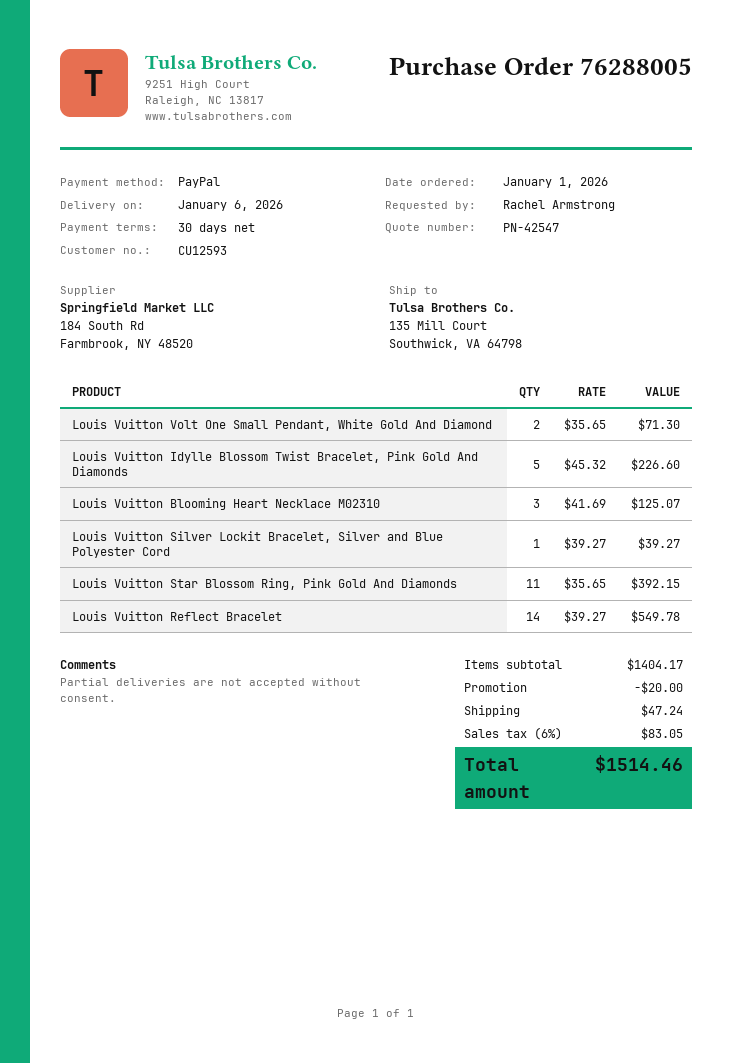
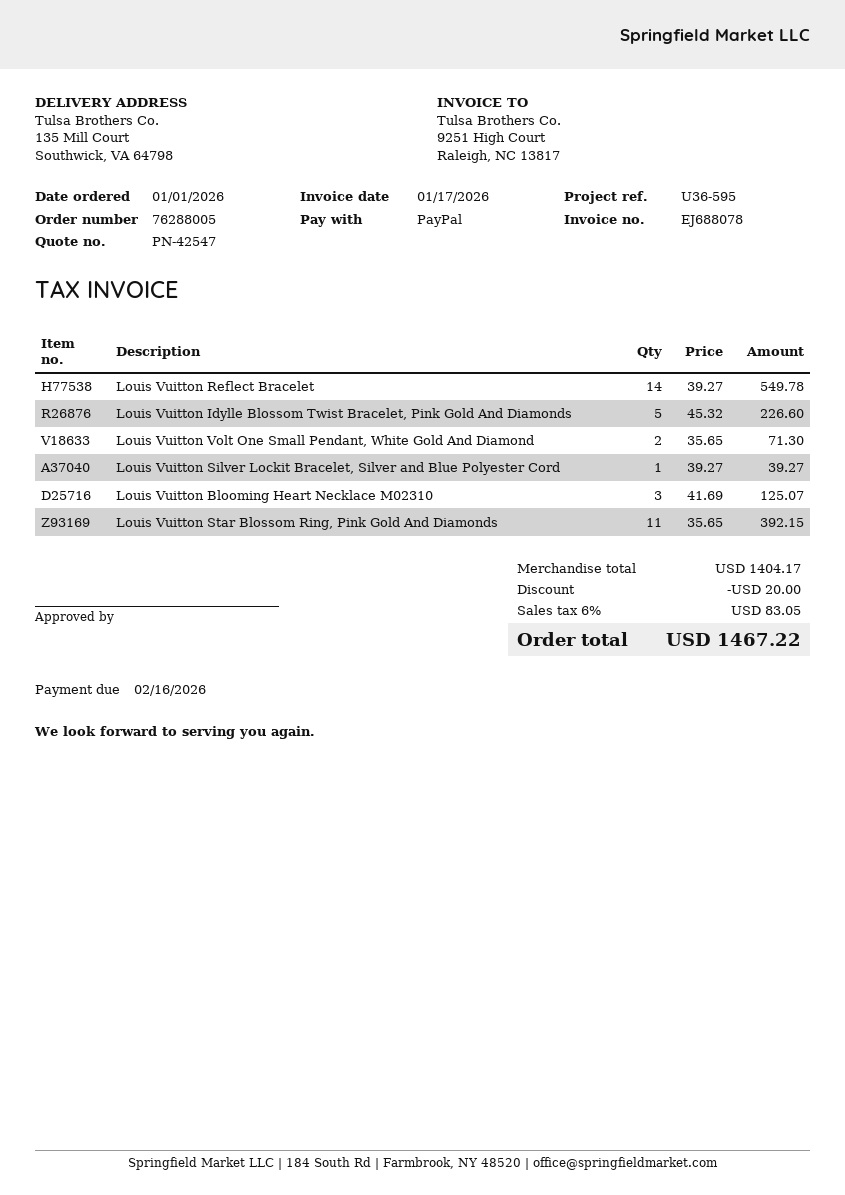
shipping: 47.24 -> none
total: 1514.46 -> 1467.22

